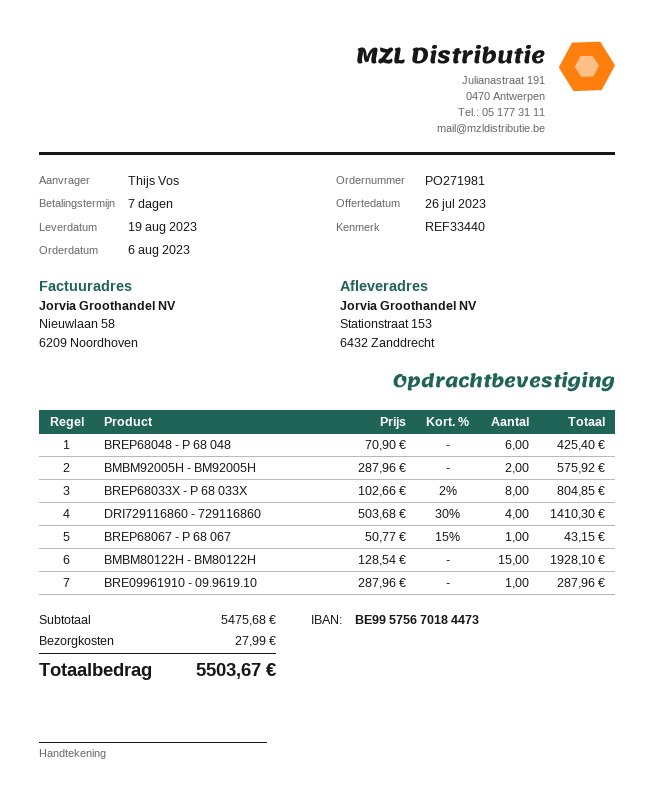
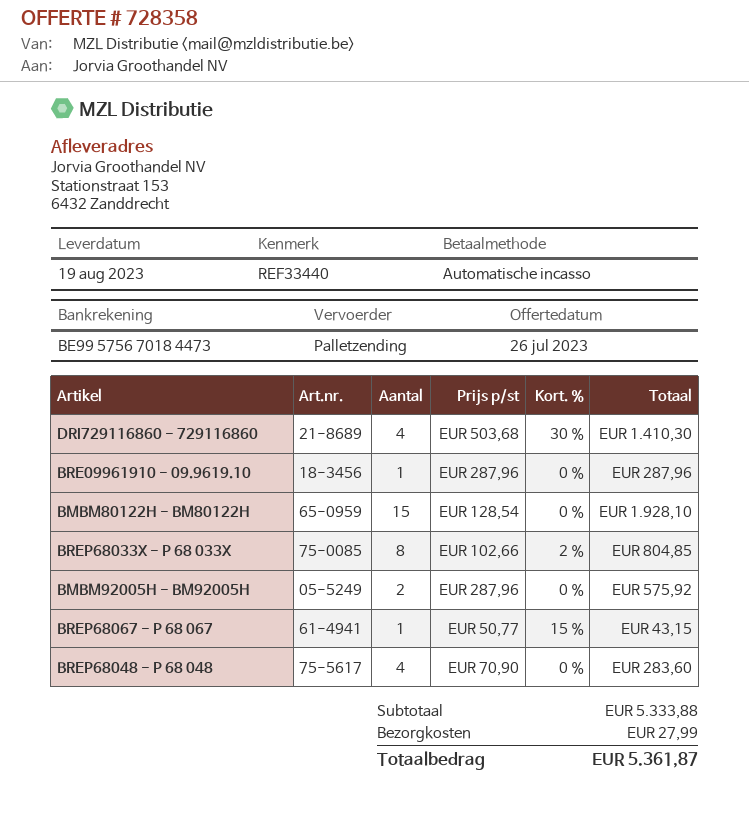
BREP68048 - P 68 048: 6 x 70.90 = 425.40 -> 4 x 70.90 = 283.60
subtotal: 5475.68 -> 5333.88
total: 5503.67 -> 5361.87

